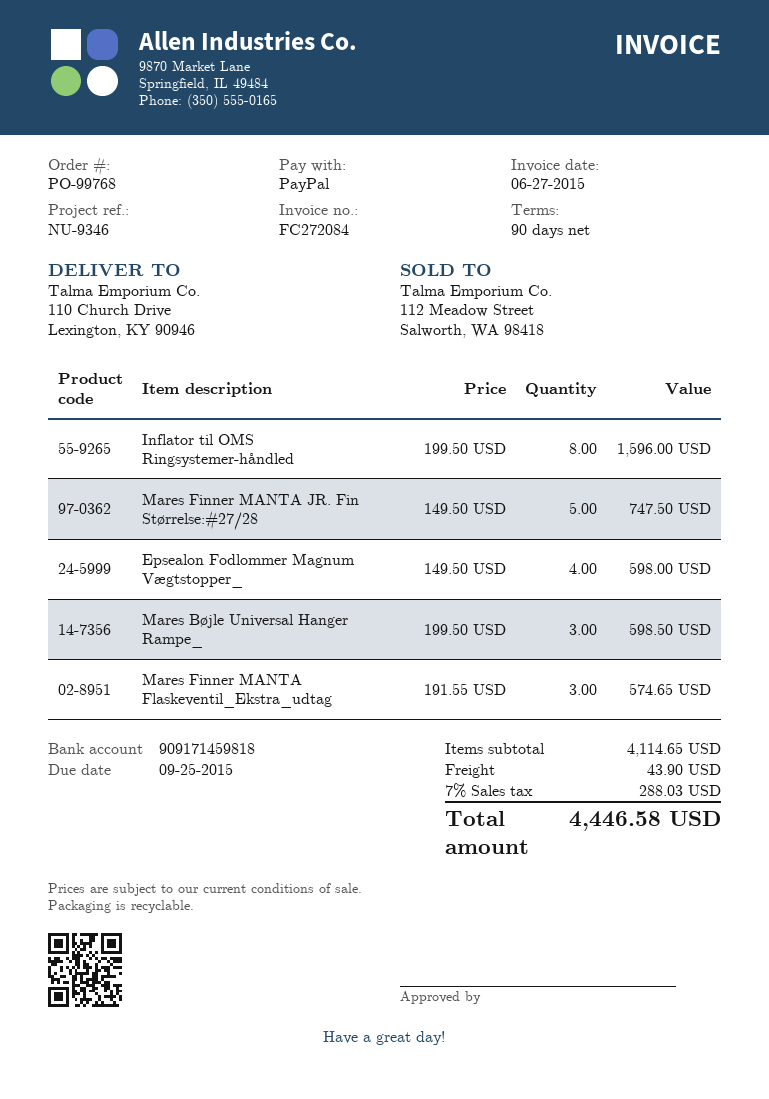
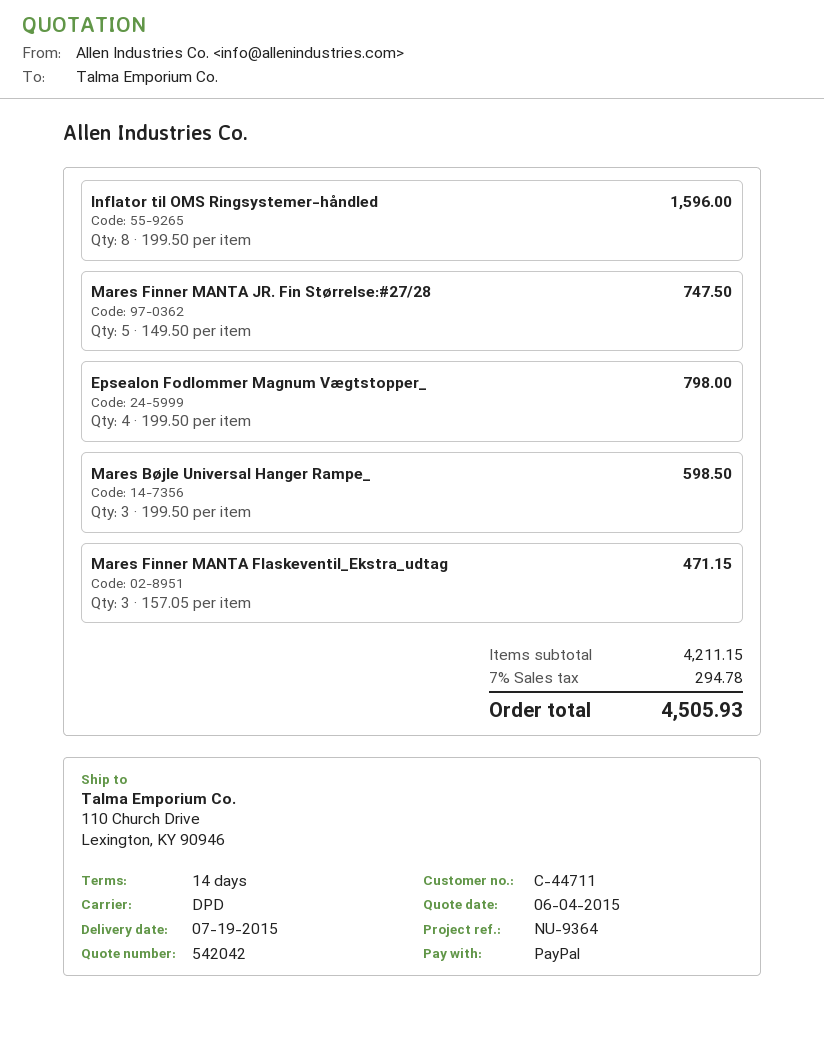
payment terms: 90 days -> 14 days
reference: NU-9346 -> NU-9364
Epsealon Fodlommer Magnum Vægtstopper_: 4 x 149.50 = 598.00 -> 4 x 199.50 = 798.00
Mares Finner MANTA Flaskeventil_Ekstra_udtag: 3 x 191.55 = 574.65 -> 3 x 157.05 = 471.15
subtotal: 4114.65 -> 4211.15
shipping: 43.90 -> none
tax: 7% = 288.03 -> 7% = 294.78
total: 4446.58 -> 4505.93

